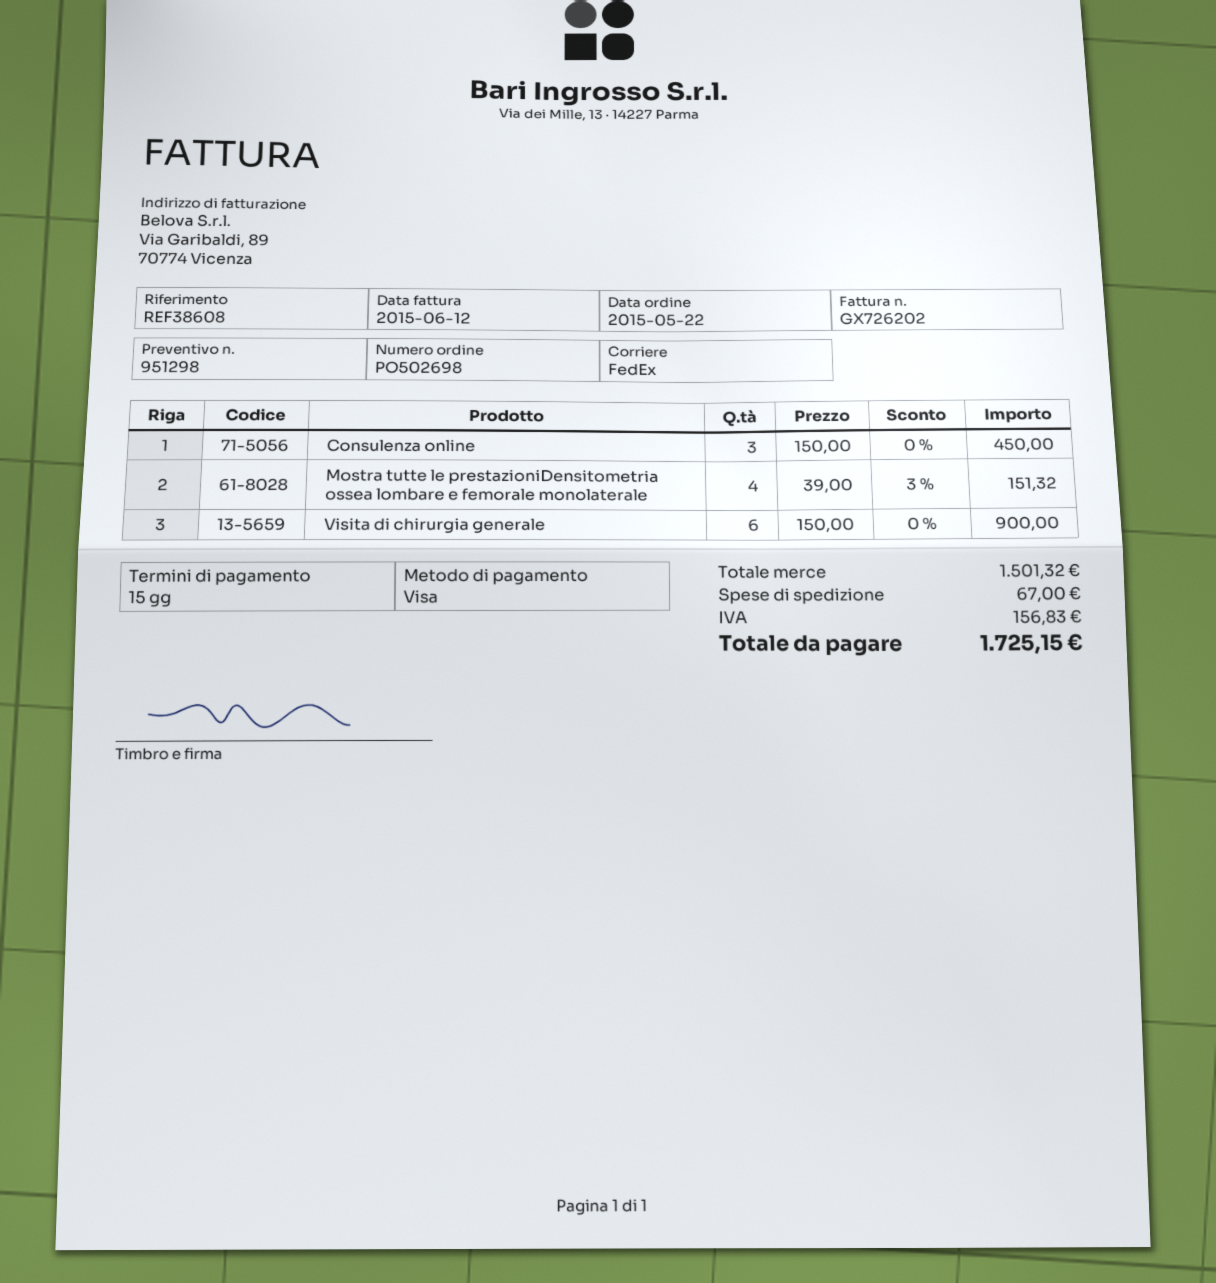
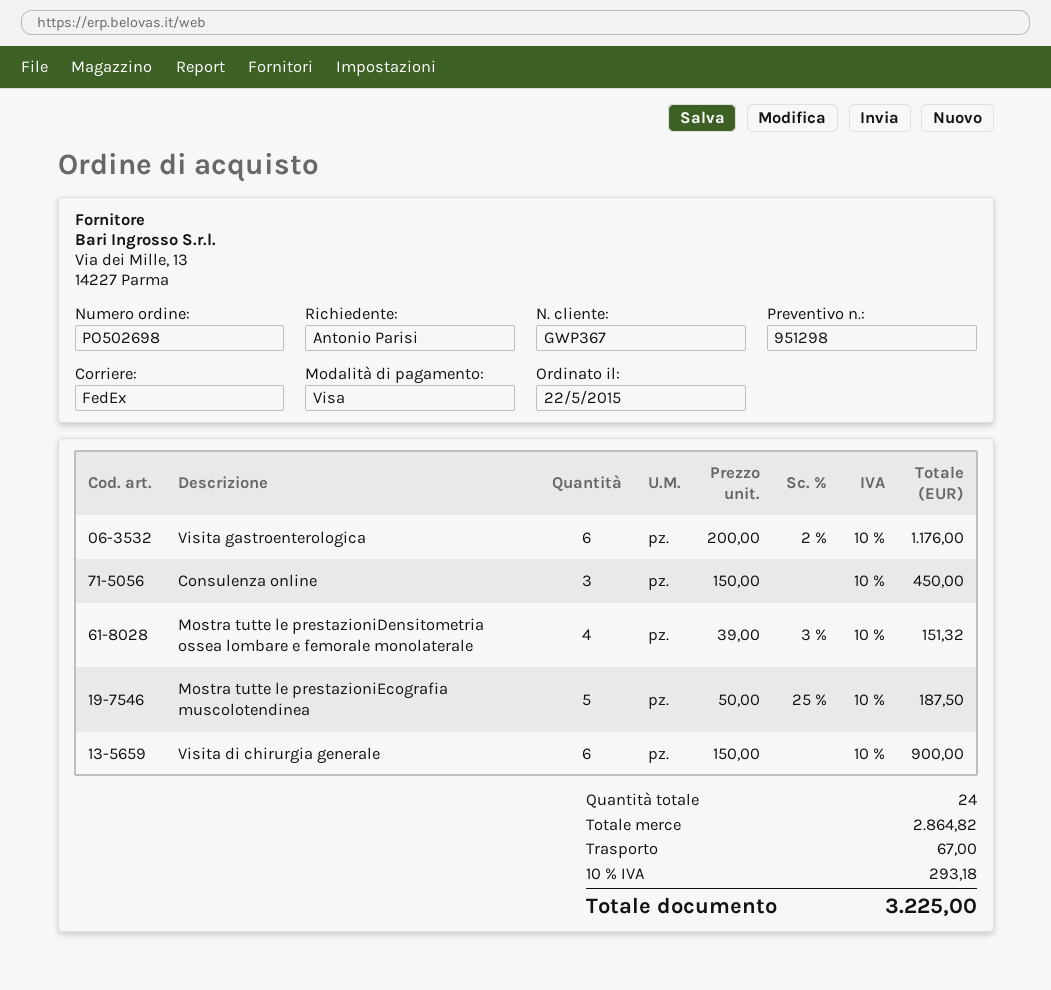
Visita gastroenterologica: none -> 6 x 200.00 - 2% = 1176.00
Mostra tutte le prestazioniEcografia muscolotendinea: none -> 5 x 50.00 - 25% = 187.50
subtotal: 1501.32 -> 2864.82
tax: 156.83 -> 293.18
total: 1725.15 -> 3225.00

